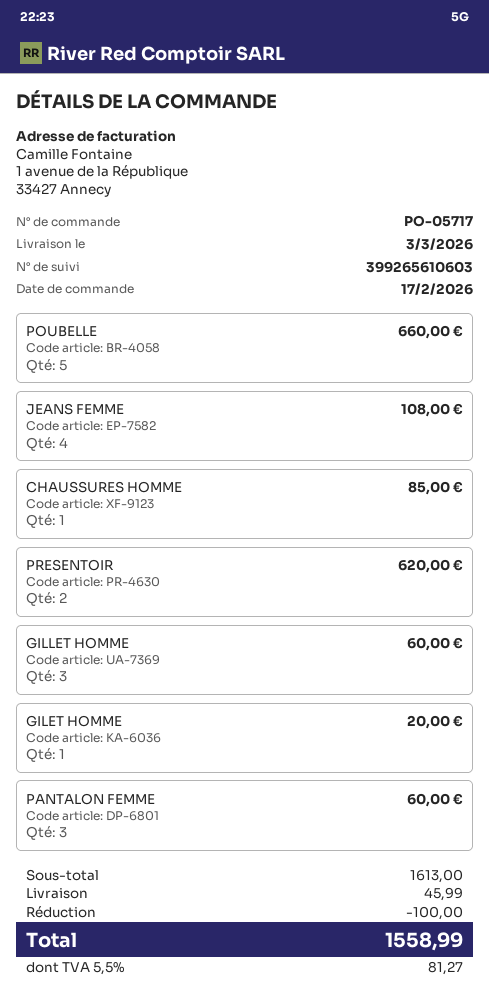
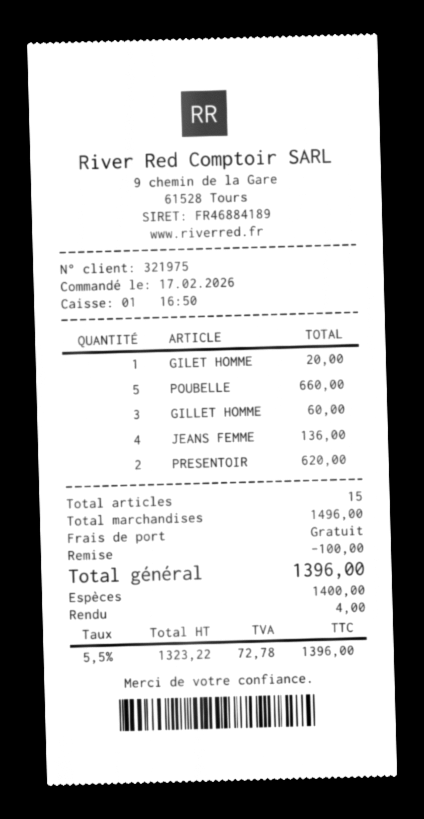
JEANS FEMME: 4 for 108.00 -> 4 for 136.00
CHAUSSURES HOMME: 1 for 85.00 -> none
PANTALON FEMME: 3 for 60.00 -> none
subtotal: 1613.00 -> 1496.00
shipping: 45.99 -> 0.00
tax: 5.5% = 81.27 -> 5.5% = 72.78
total: 1558.99 -> 1396.00

